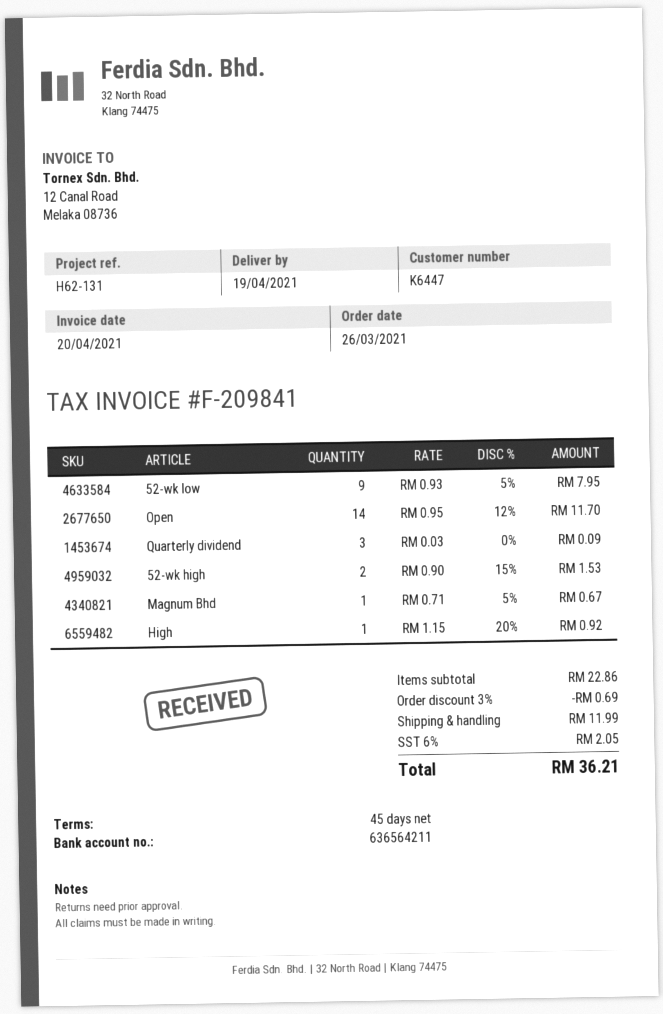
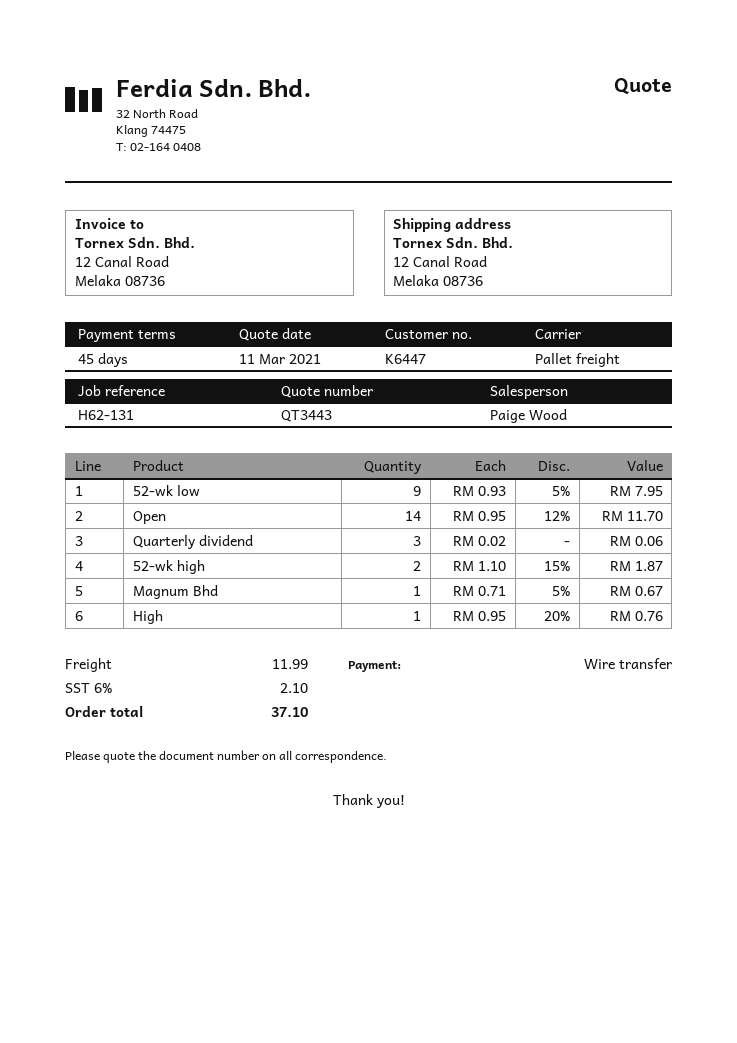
Quarterly dividend: 3 x 0.03 = 0.09 -> 3 x 0.02 = 0.06
52-wk high: 2 x 0.90 - 15% = 1.53 -> 2 x 1.10 - 15% = 1.87
High: 1 x 1.15 - 20% = 0.92 -> 1 x 0.95 - 20% = 0.76
discount: 3% = 0.69 -> none
tax: 6% = 2.05 -> 6% = 2.10
total: 36.21 -> 37.10

